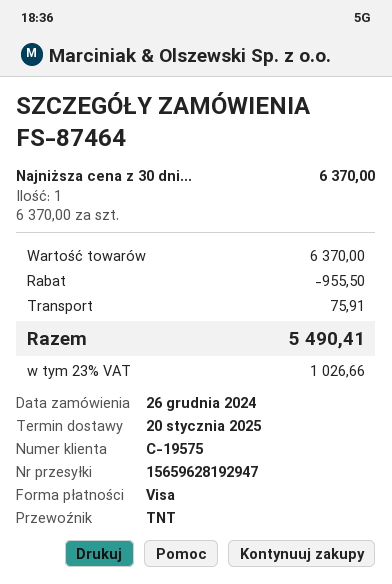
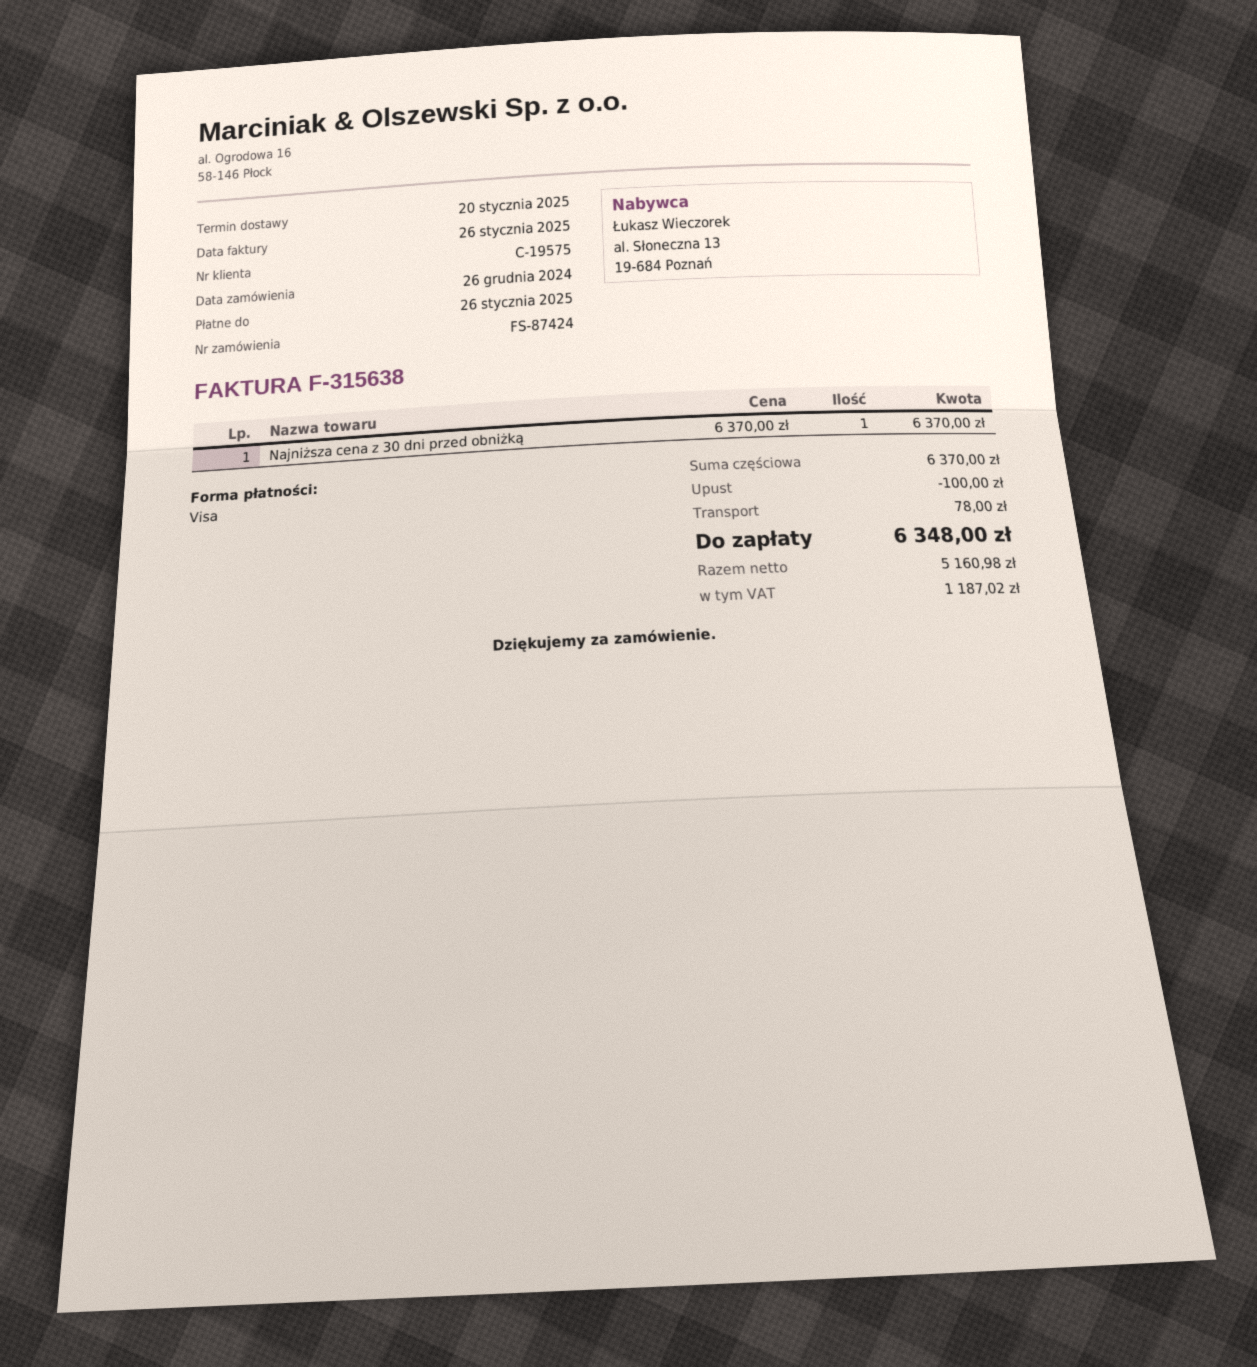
order number: FS-87464 -> FS-87424
discount: 955.50 -> 100.00
shipping: 75.91 -> 78.00
tax: 1026.66 -> 1187.02
total: 5490.41 -> 6348.00

